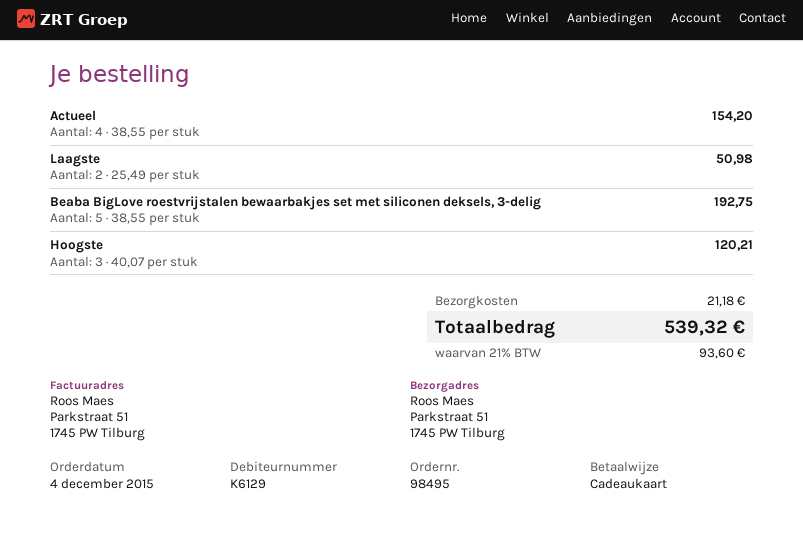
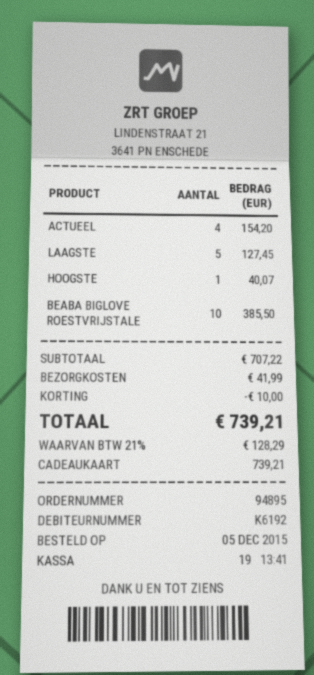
order number: 98495 -> 94895
order date: 2015-12-04 -> 2015-12-05
customer number: K6129 -> K6192
Laagste: 2 for 50.98 -> 5 for 127.45
Beaba BigLove roestvrijstalen bewaarbakjes set met siliconen deksels, 3-delig: 5 for 192.75 -> 10 for 385.50
Hoogste: 3 for 120.21 -> 1 for 40.07
discount: none -> 10.00
shipping: 21.18 -> 41.99
tax: 21% = 93.60 -> 21% = 128.29
total: 539.32 -> 739.21

